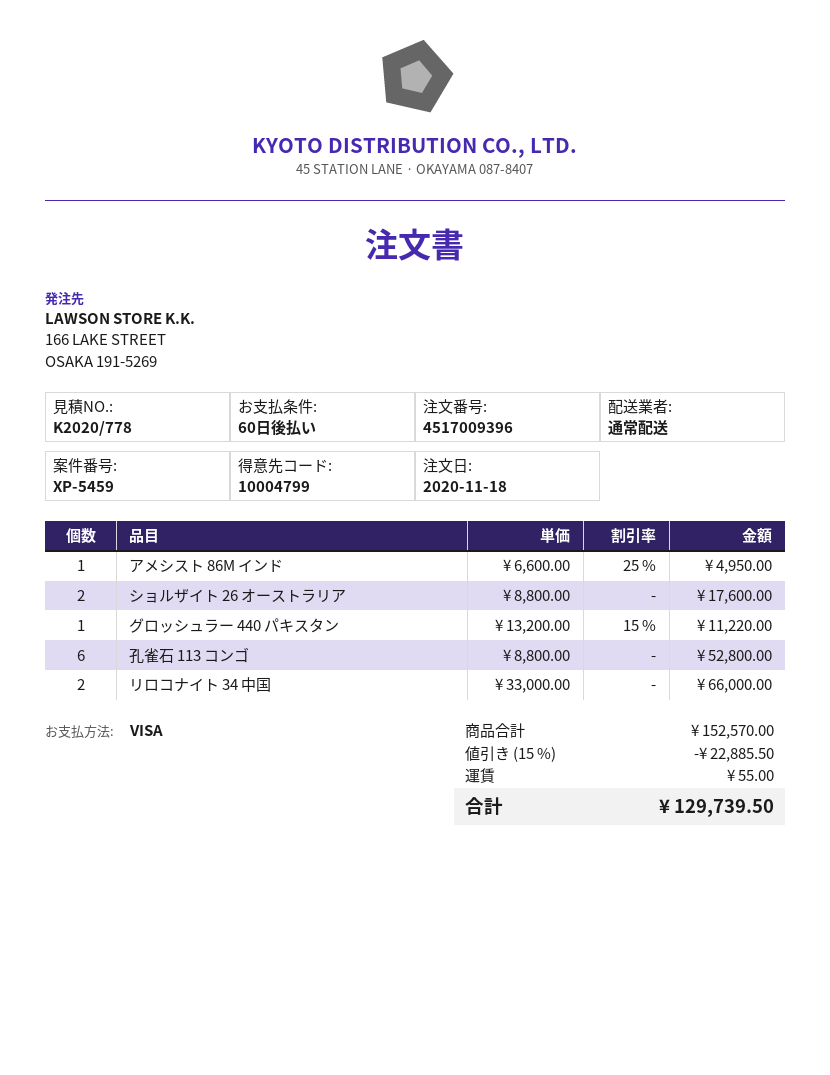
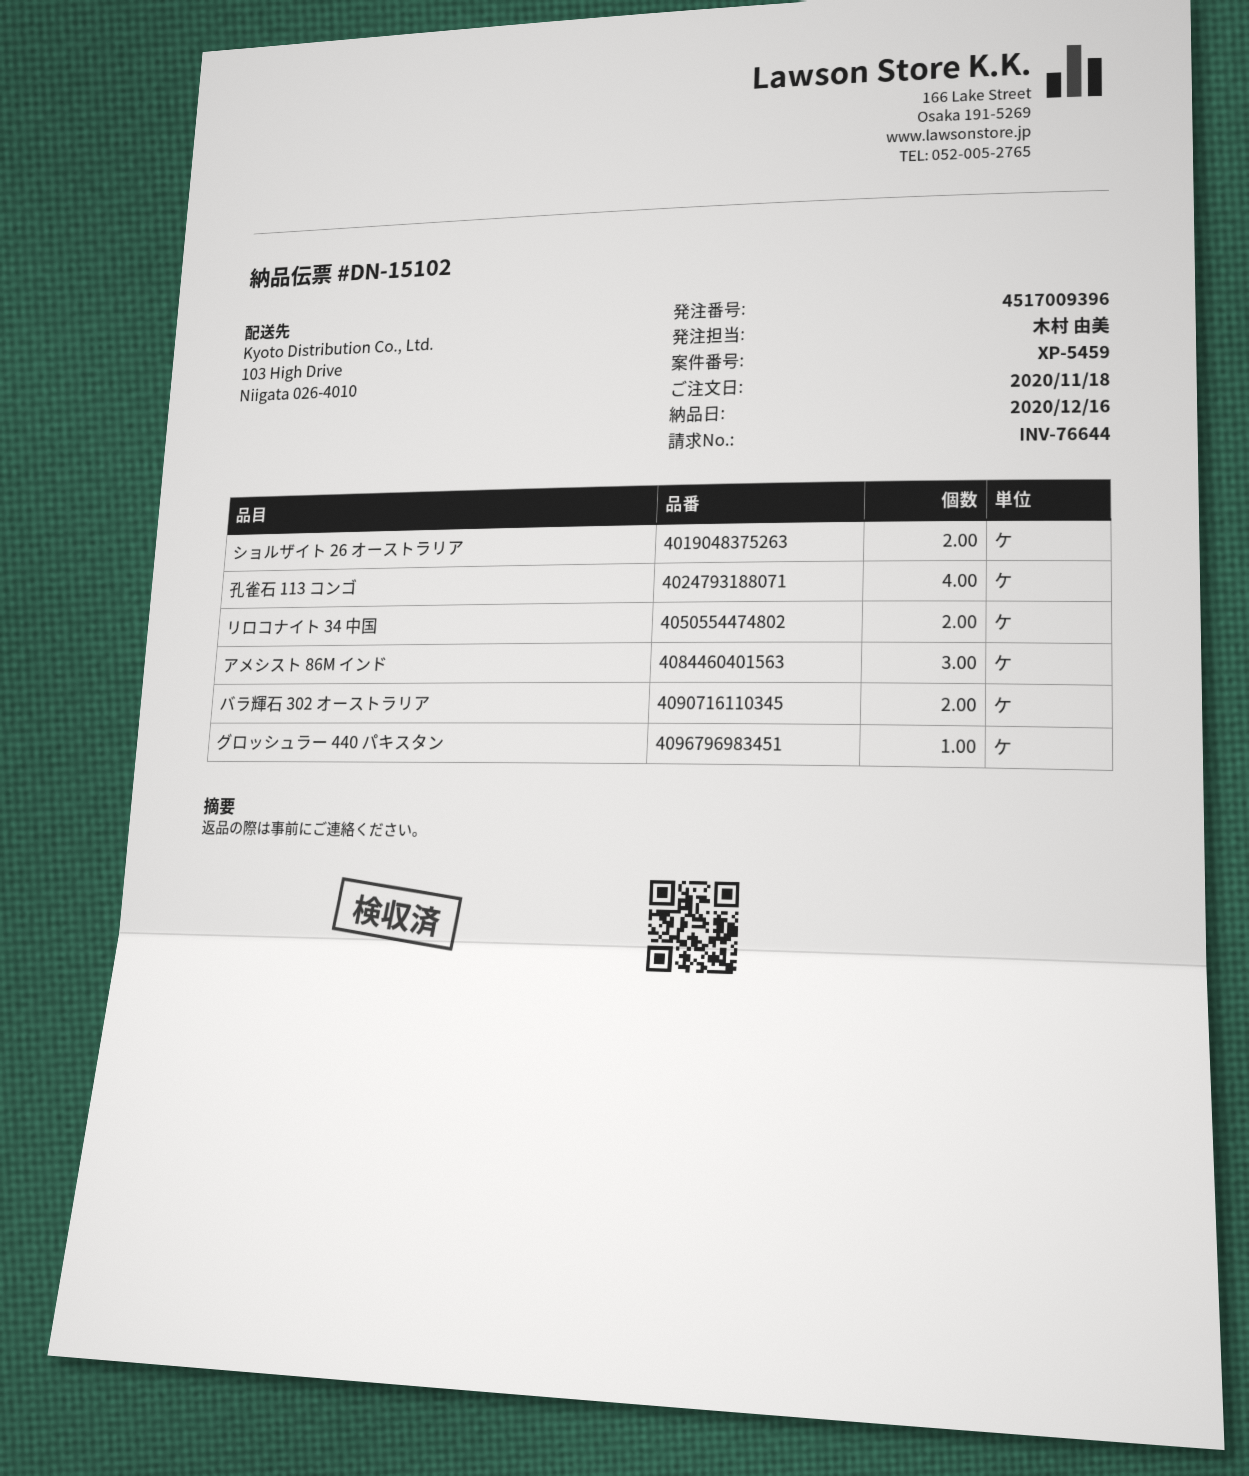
アメシスト 86M インド: 1 -> 3
孔雀石 113 コンゴ: 6 -> 4
バラ輝石 302 オーストラリア: none -> 2

